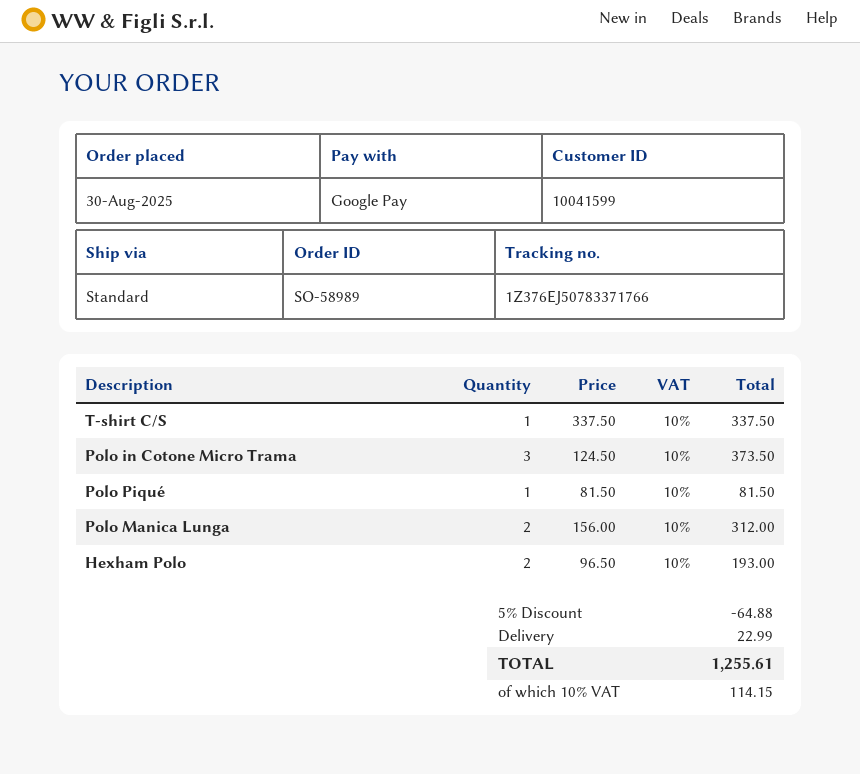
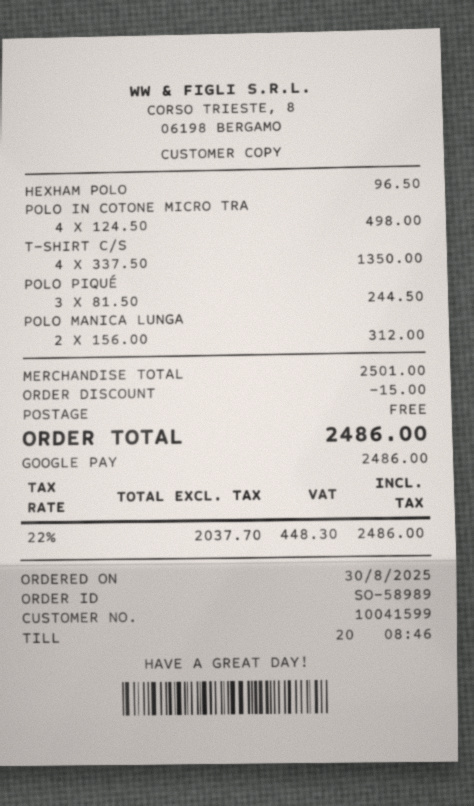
T-shirt C/S: 1 x 337.50 = 337.50 -> 4 x 337.50 = 1350.00
Polo in Cotone Micro Trama: 3 x 124.50 = 373.50 -> 4 x 124.50 = 498.00
Polo Piqué: 1 x 81.50 = 81.50 -> 3 x 81.50 = 244.50
Hexham Polo: 2 x 96.50 = 193.00 -> 1 x 96.50 = 96.50
discount: 64.88 -> 15.00
shipping: 22.99 -> 0.00
tax: 10% = 114.15 -> 22% = 448.30
total: 1255.61 -> 2486.00

